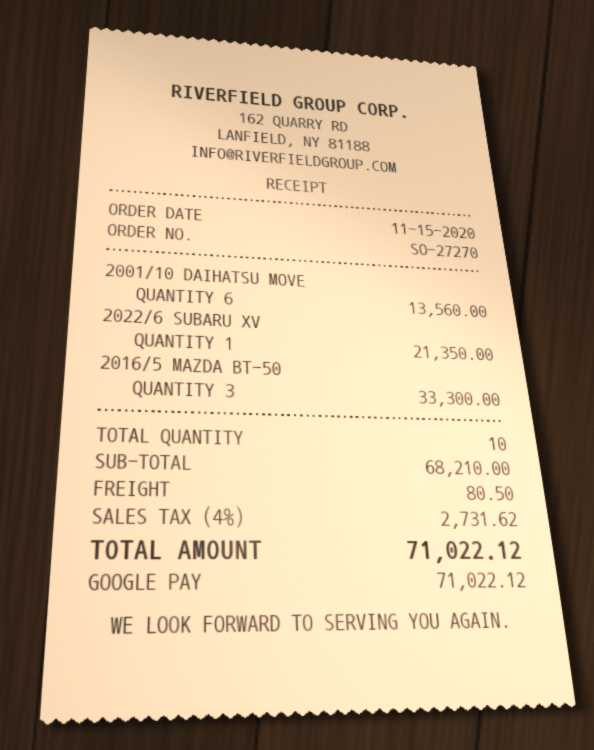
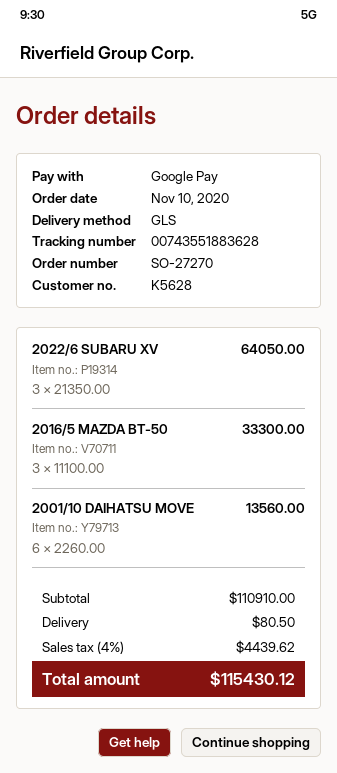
order date: 2020-11-15 -> 2020-11-10
2022/6 SUBARU XV: 1 for 21350.00 -> 3 for 64050.00
subtotal: 68210.00 -> 110910.00
tax: 4% = 2731.62 -> 4% = 4439.62
total: 71022.12 -> 115430.12

